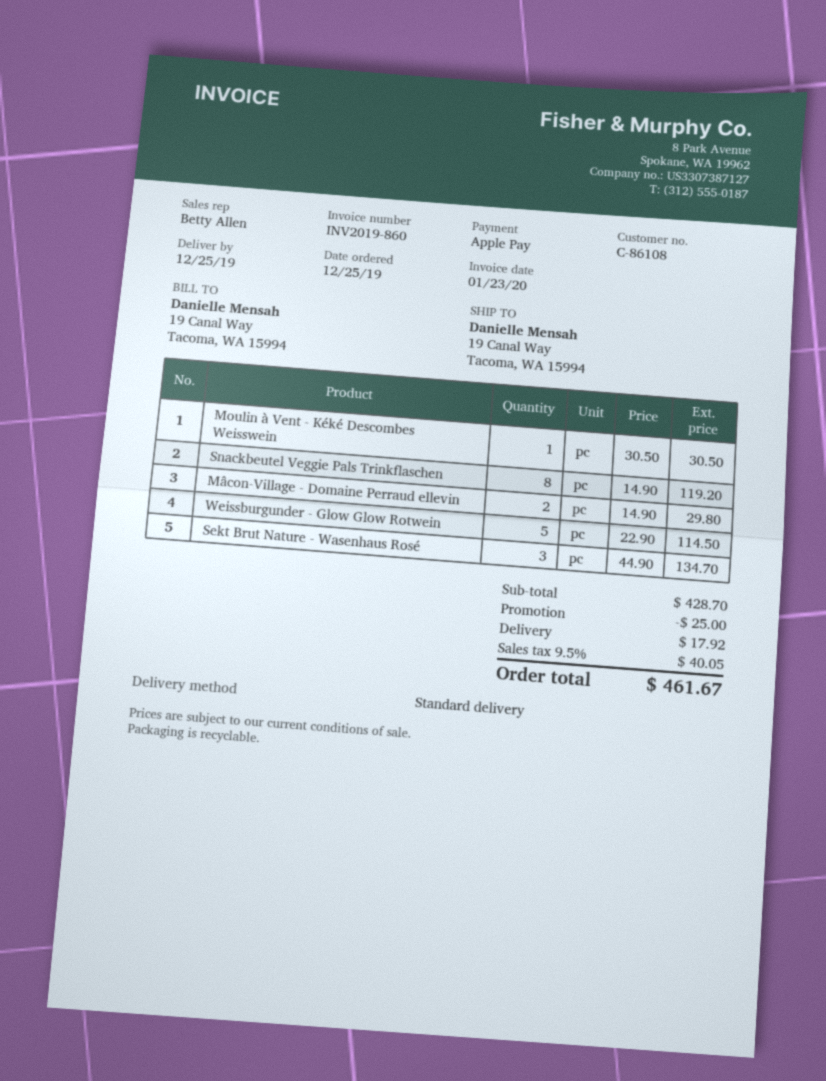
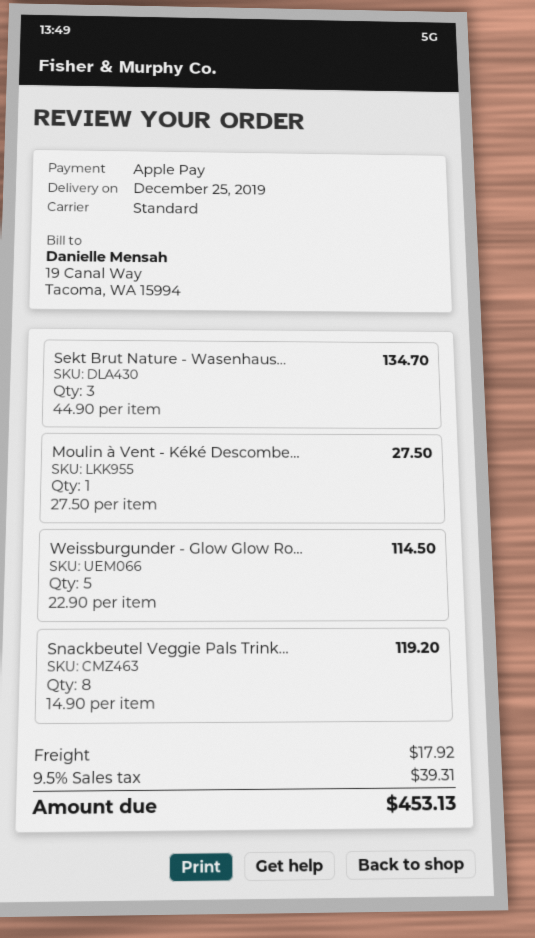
Moulin à Vent - Kéké Descombes Weisswein: 1 x 30.50 = 30.50 -> 1 x 27.50 = 27.50
Mâcon-Village - Domaine Perraud ellevin: 2 x 14.90 = 29.80 -> none
discount: 25.00 -> none
tax: 9.5% = 40.05 -> 9.5% = 39.31
total: 461.67 -> 453.13

